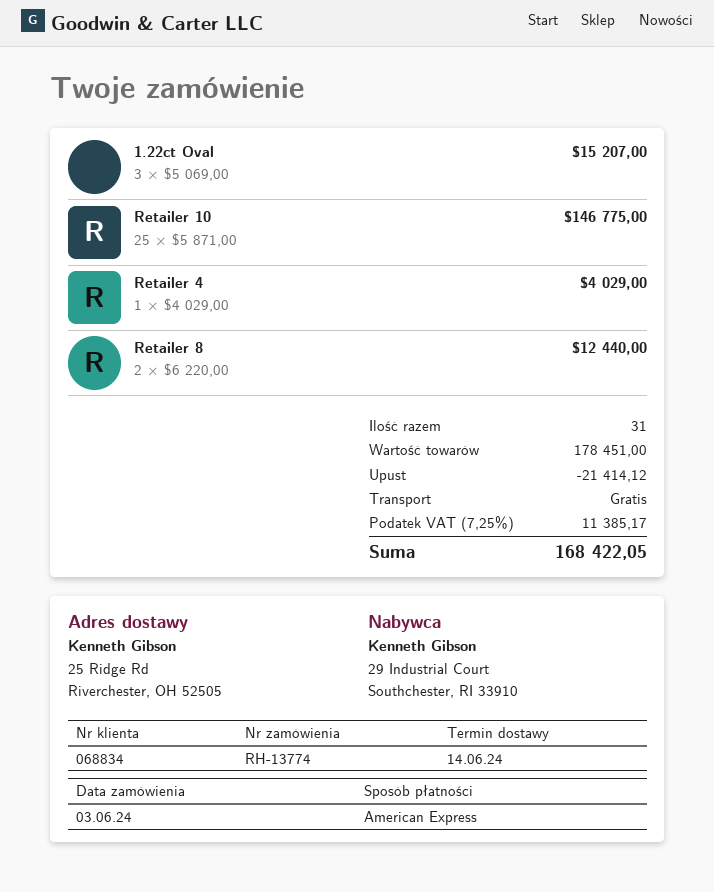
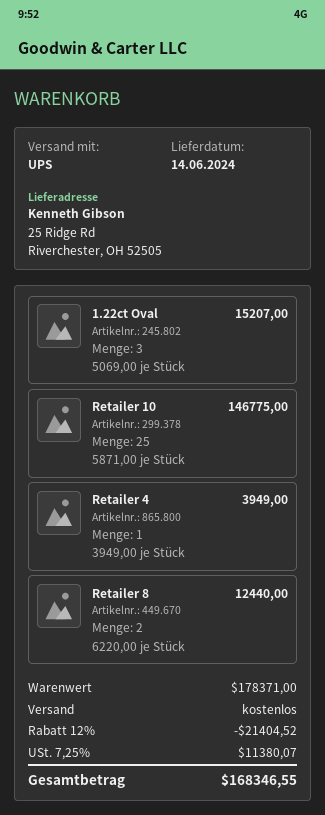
Retailer 4: 1 x 4029.00 = 4029.00 -> 1 x 3949.00 = 3949.00
subtotal: 178451.00 -> 178371.00
discount: 21414.12 -> 21404.52
tax: 7.25% = 11385.17 -> 7.25% = 11380.07
total: 168422.05 -> 168346.55

